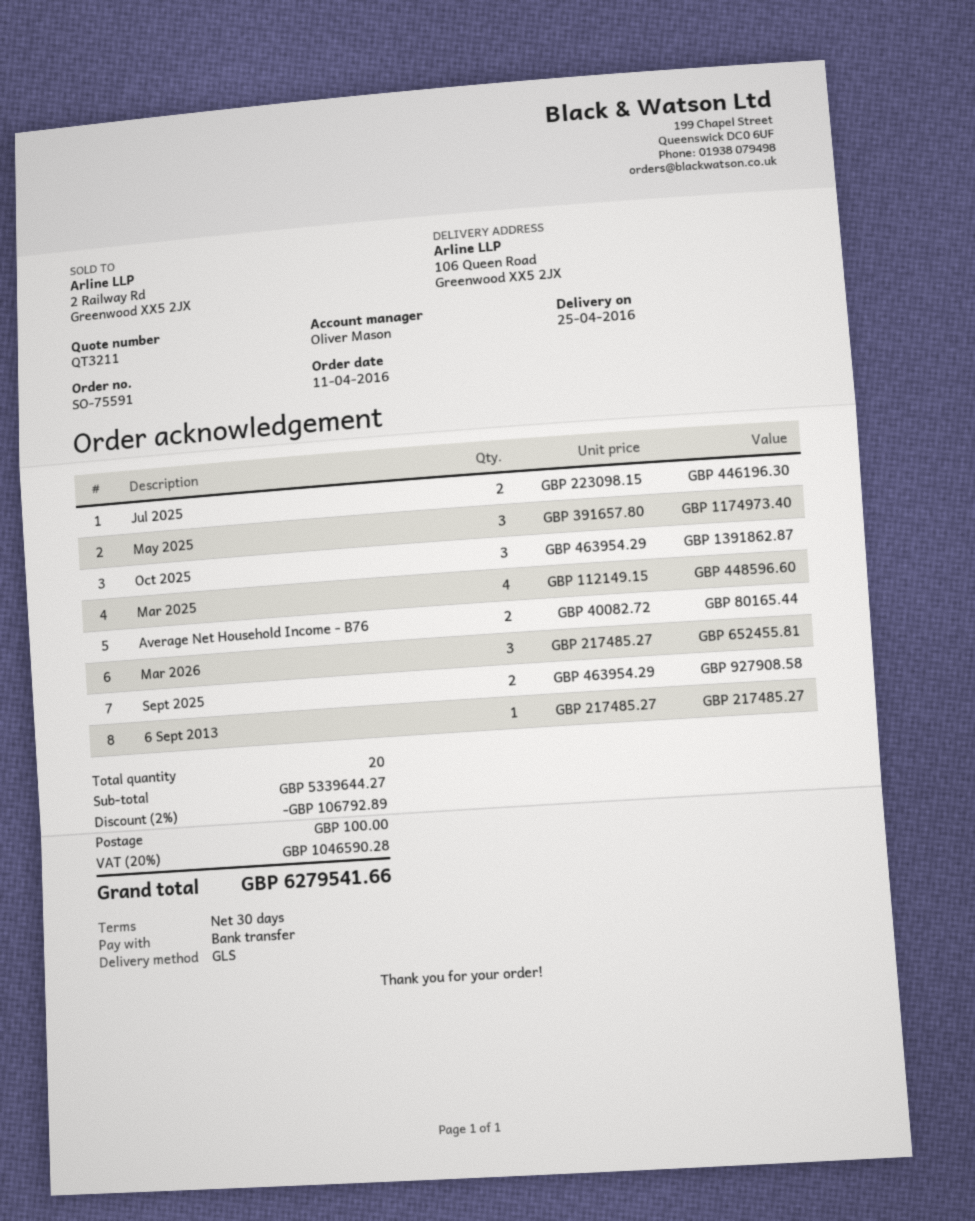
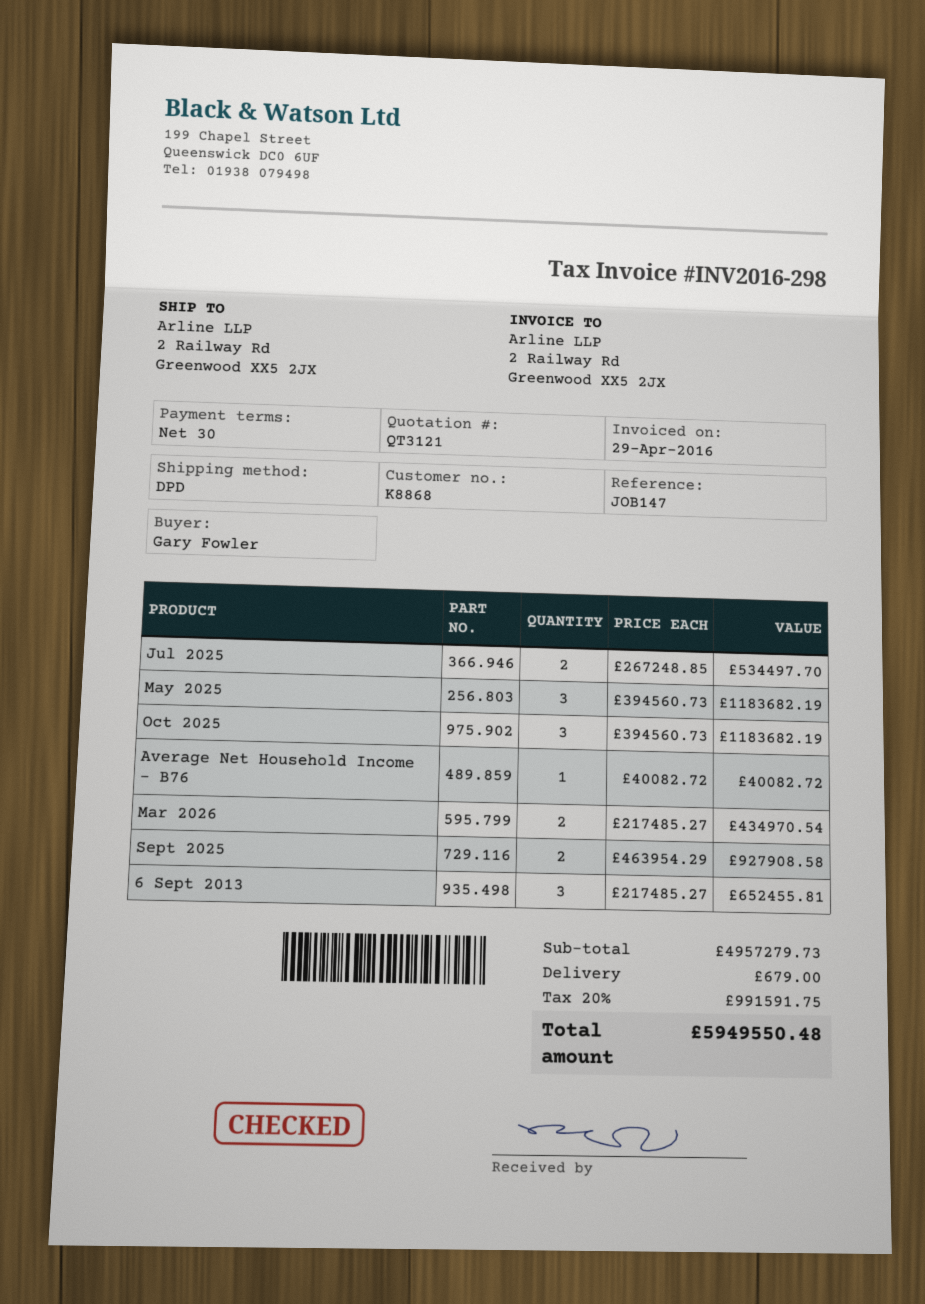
quote number: QT3211 -> QT3121
shipping method: GLS -> DPD
ship to: 106 Queen Road, Greenwood XX5 2JX -> 2 Railway Rd, Greenwood XX5 2JX
Jul 2025: 2 x 223098.15 = 446196.30 -> 2 x 267248.85 = 534497.70
May 2025: 3 x 391657.80 = 1174973.40 -> 3 x 394560.73 = 1183682.19
Oct 2025: 3 x 463954.29 = 1391862.87 -> 3 x 394560.73 = 1183682.19
Mar 2025: 4 x 112149.15 = 448596.60 -> none
Average Net Household Income - B76: 2 x 40082.72 = 80165.44 -> 1 x 40082.72 = 40082.72
Mar 2026: 3 x 217485.27 = 652455.81 -> 2 x 217485.27 = 434970.54
6 Sept 2013: 1 x 217485.27 = 217485.27 -> 3 x 217485.27 = 652455.81
subtotal: 5339644.27 -> 4957279.73
discount: 2% = 106792.89 -> none
shipping: 100.00 -> 679.00
tax: 20% = 1046590.28 -> 20% = 991591.75
total: 6279541.66 -> 5949550.48

